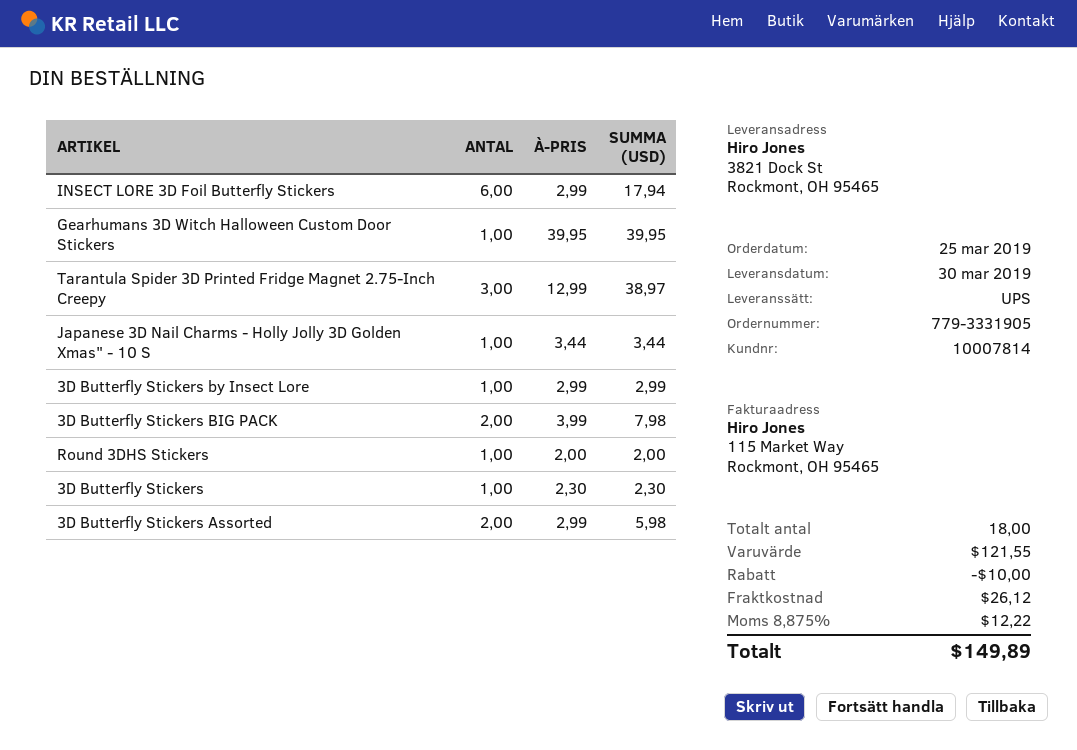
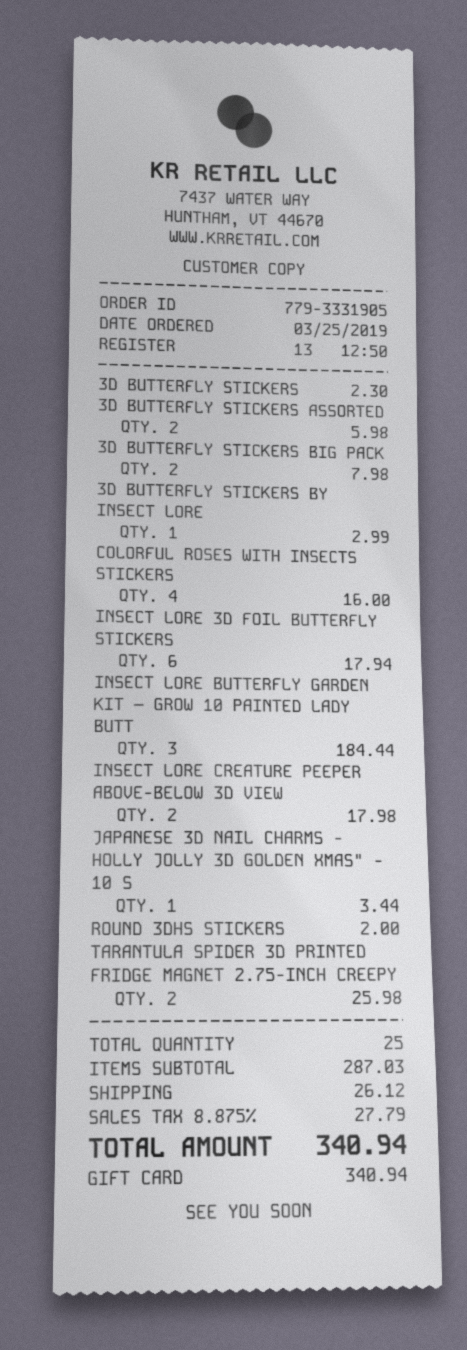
Gearhumans 3D Witch Halloween Custom Door Stickers: 1 for 39.95 -> none
Tarantula Spider 3D Printed Fridge Magnet 2.75-Inch Creepy: 3 for 38.97 -> 2 for 25.98
COLORFUL ROSES WITH INSECTS STICKERS: none -> 4 for 16.00
INSECT LORE BUTTERFLY GARDEN KIT – GROW 10 PAINTED LADY BUTT: none -> 3 for 184.44
INSECT LORE CREATURE PEEPER ABOVE-BELOW 3D VIEW: none -> 2 for 17.98
total quantity: 18 -> 25
subtotal: 121.55 -> 287.03
discount: 10.00 -> none
tax: 8.875% = 12.22 -> 8.875% = 27.79
total: 149.89 -> 340.94

